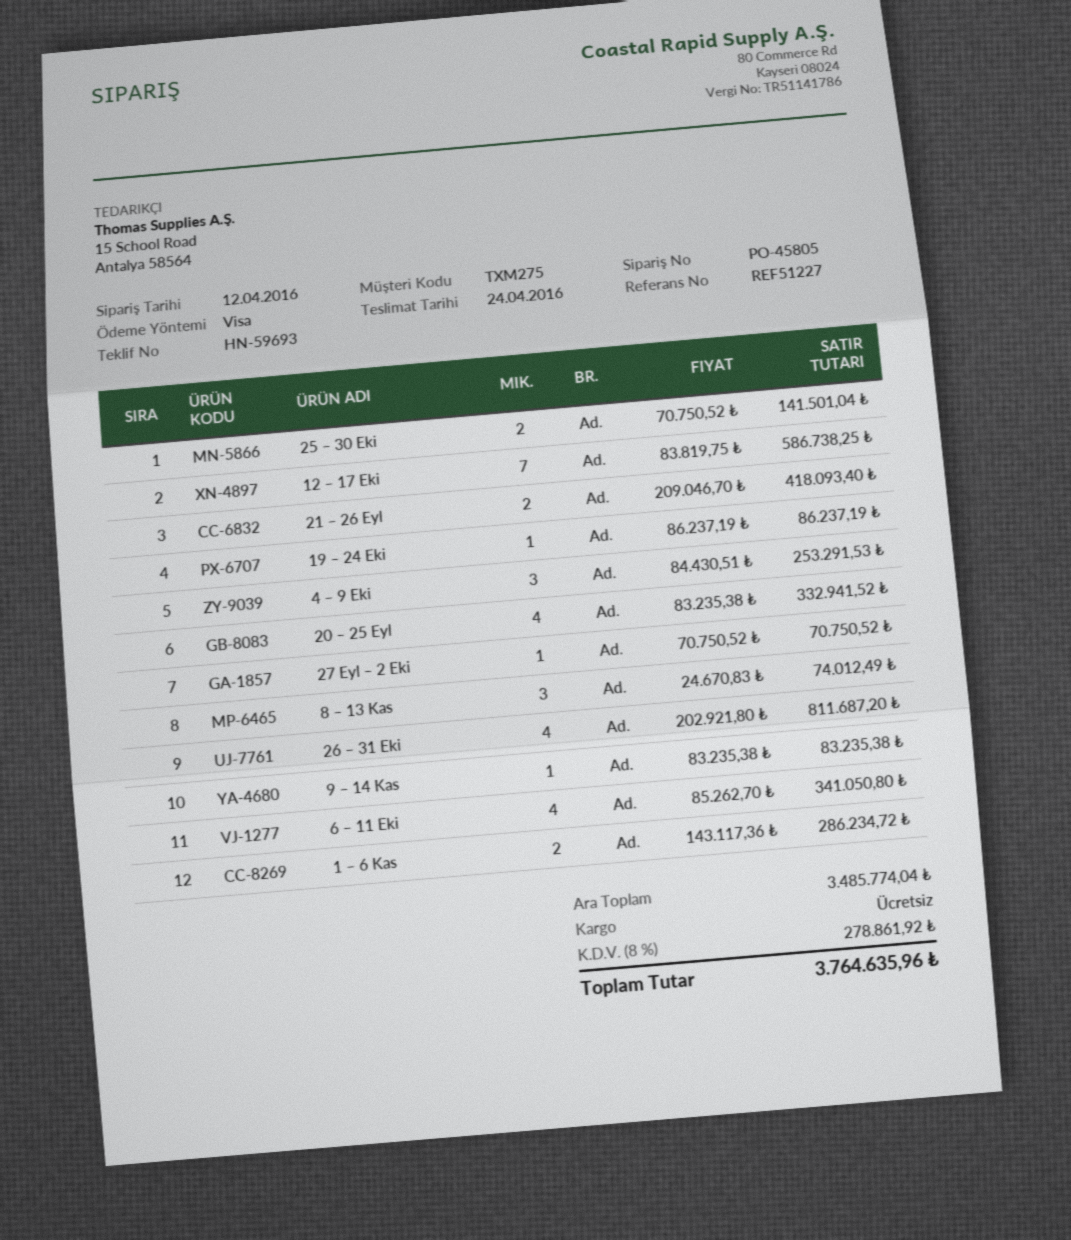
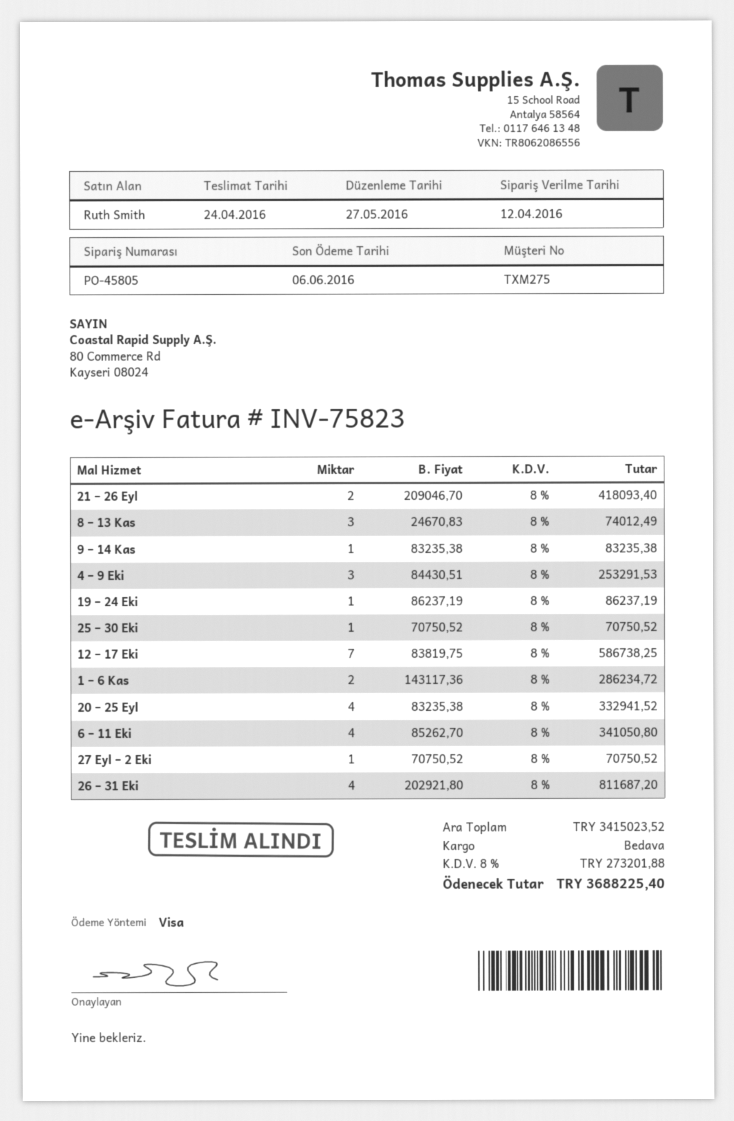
25 – 30 Eki: 2 x 70750.52 = 141501.04 -> 1 x 70750.52 = 70750.52
subtotal: 3485774.04 -> 3415023.52
tax: 8% = 278861.92 -> 8% = 273201.88
total: 3764635.96 -> 3688225.40

